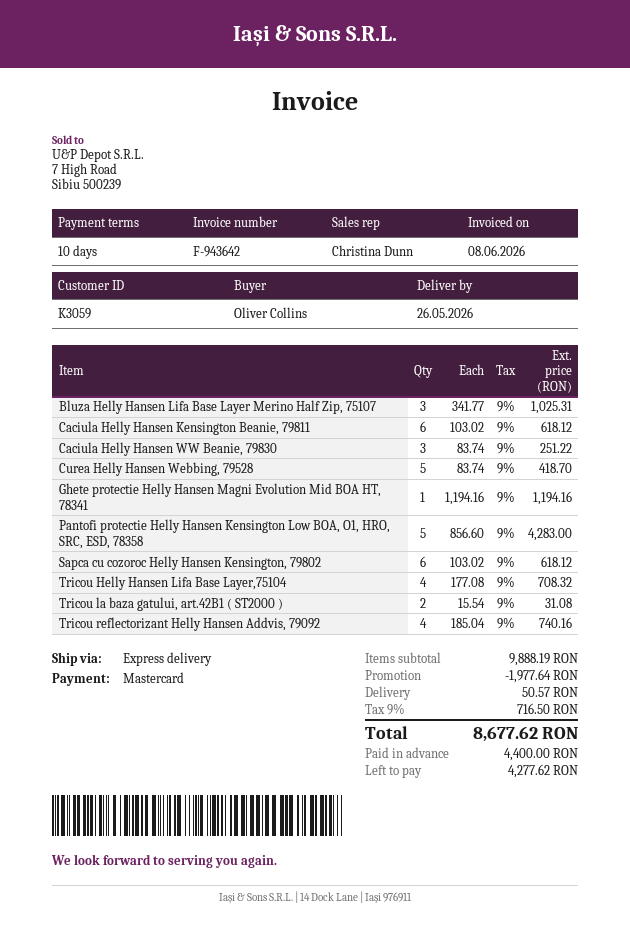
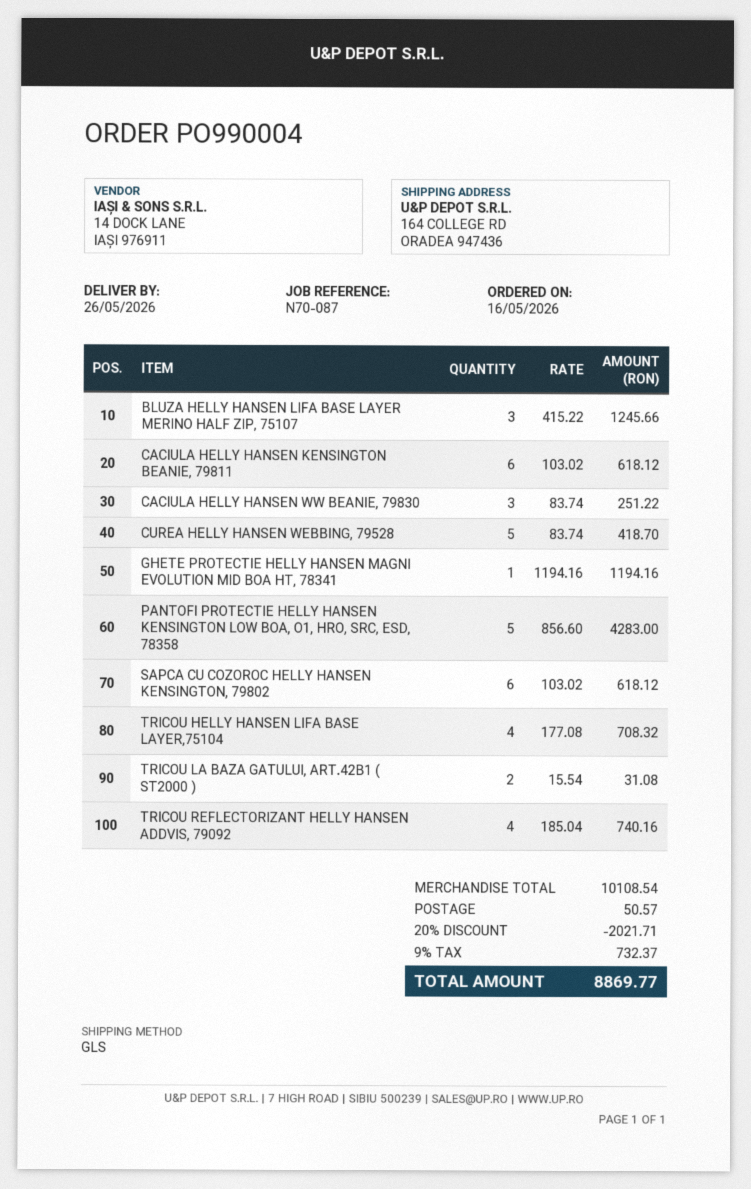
shipping method: express -> GLS
Bluza Helly Hansen Lifa Base Layer Merino Half Zip, 75107: 3 x 341.77 = 1025.31 -> 3 x 415.22 = 1245.66
subtotal: 9888.19 -> 10108.54
discount: 1977.64 -> 2021.71
tax: 9% = 716.50 -> 9% = 732.37
total: 8677.62 -> 8869.77

